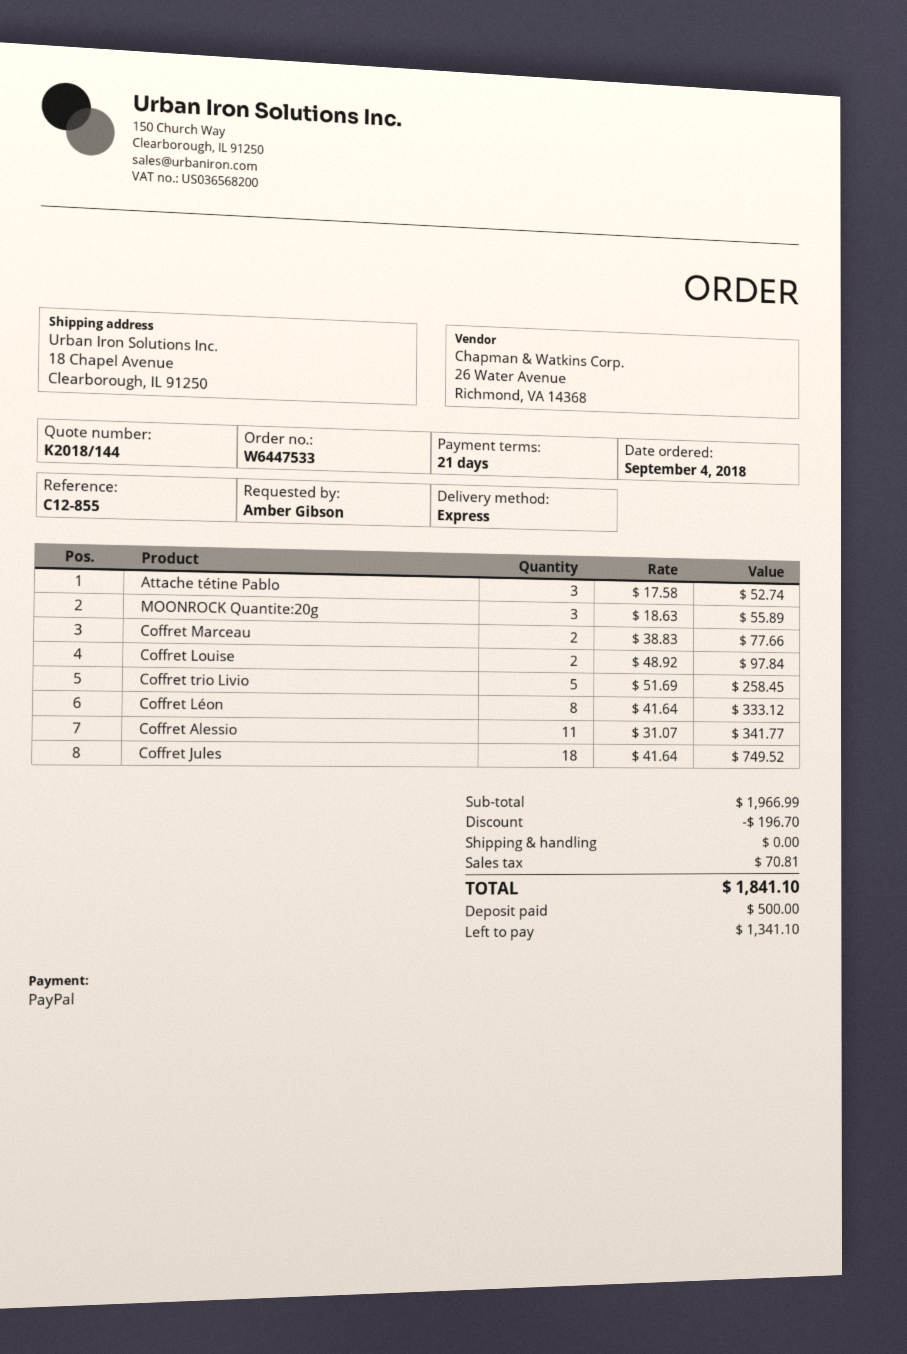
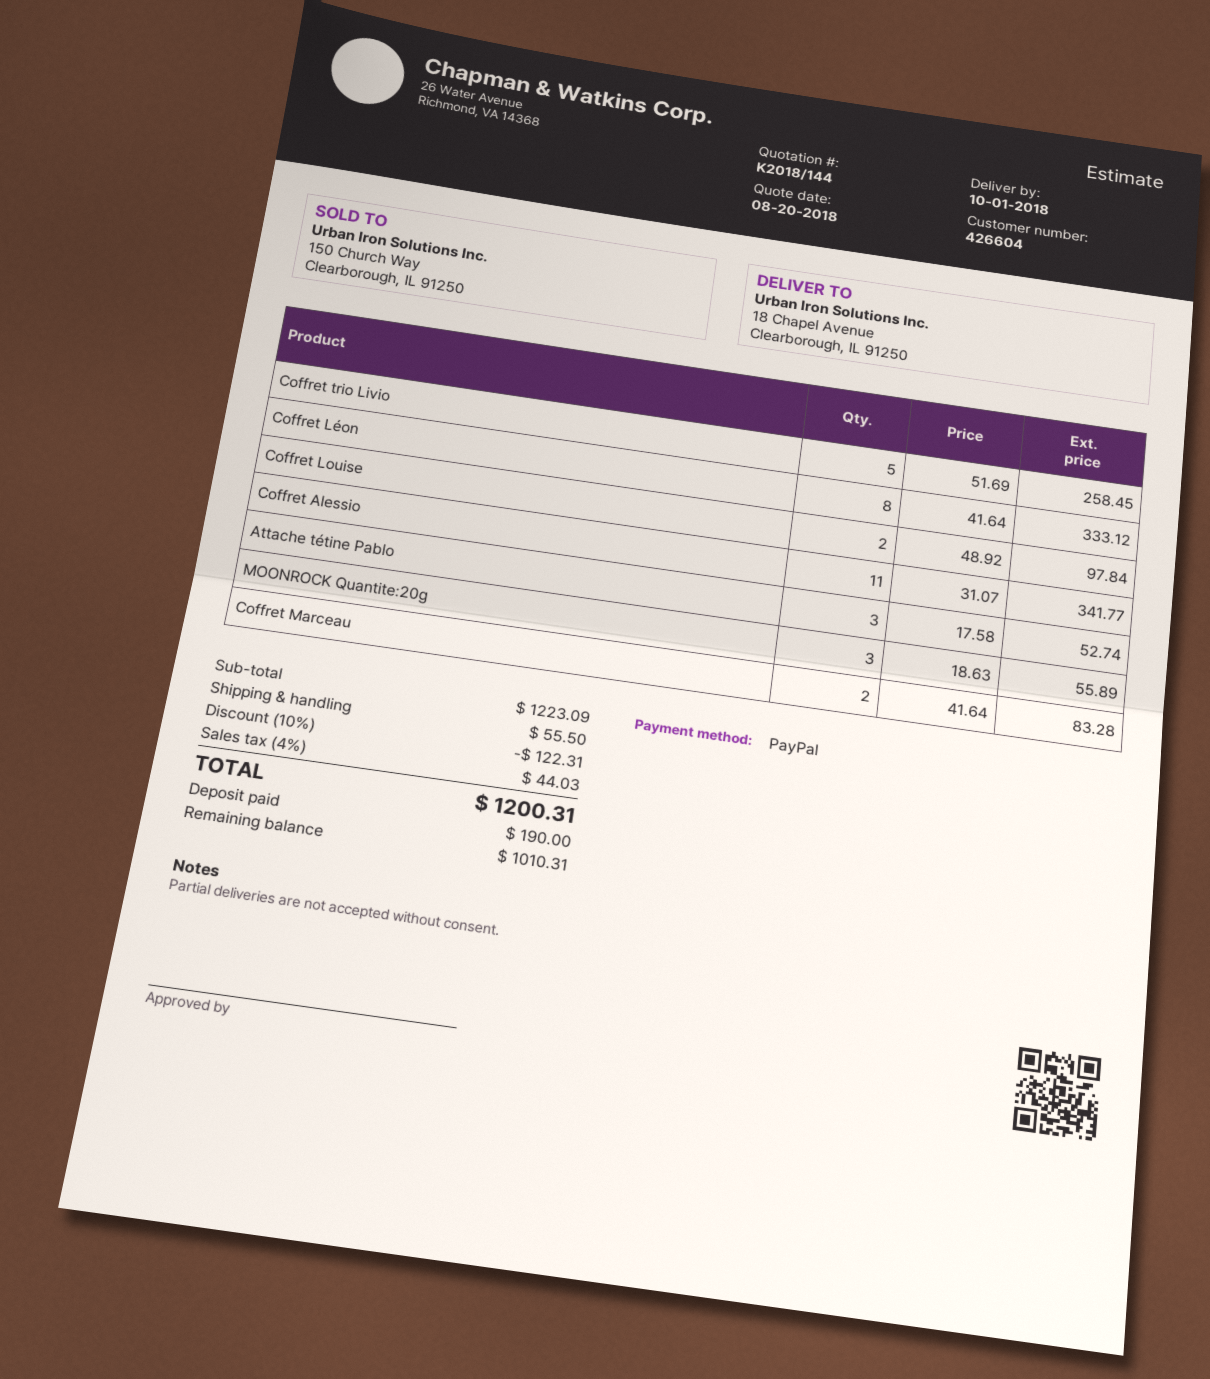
Coffret Marceau: 2 x 38.83 = 77.66 -> 2 x 41.64 = 83.28
Coffret Jules: 18 x 41.64 = 749.52 -> none
subtotal: 1966.99 -> 1223.09
discount: 196.70 -> 122.31
shipping: 0.00 -> 55.50
tax: 70.81 -> 44.03
total: 1841.10 -> 1200.31
deposit: 500.00 -> 190.00
balance: 1341.10 -> 1010.31

